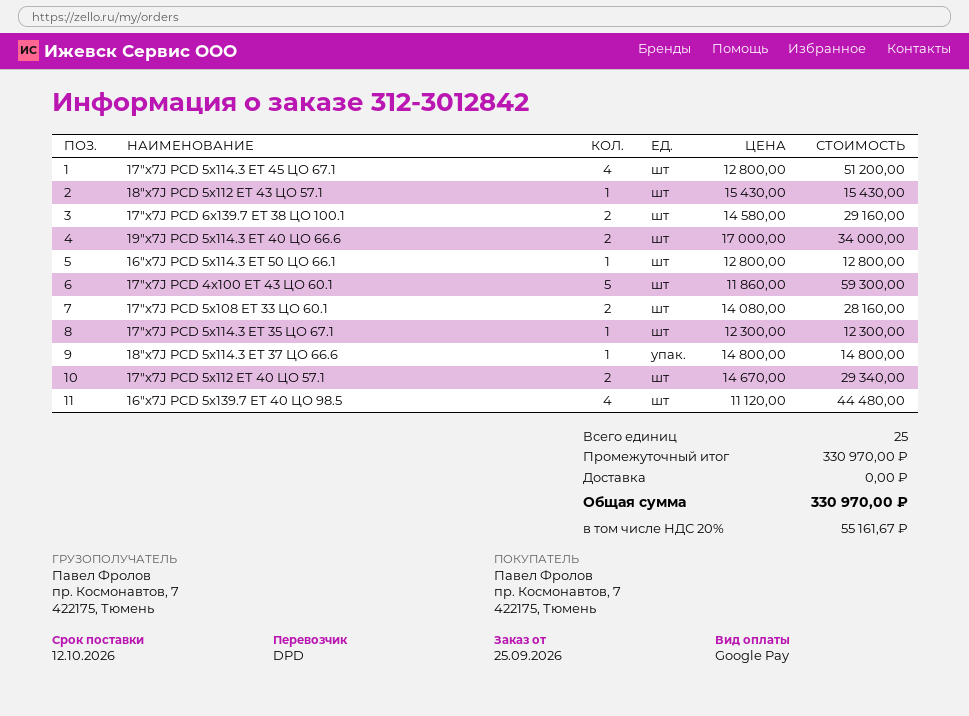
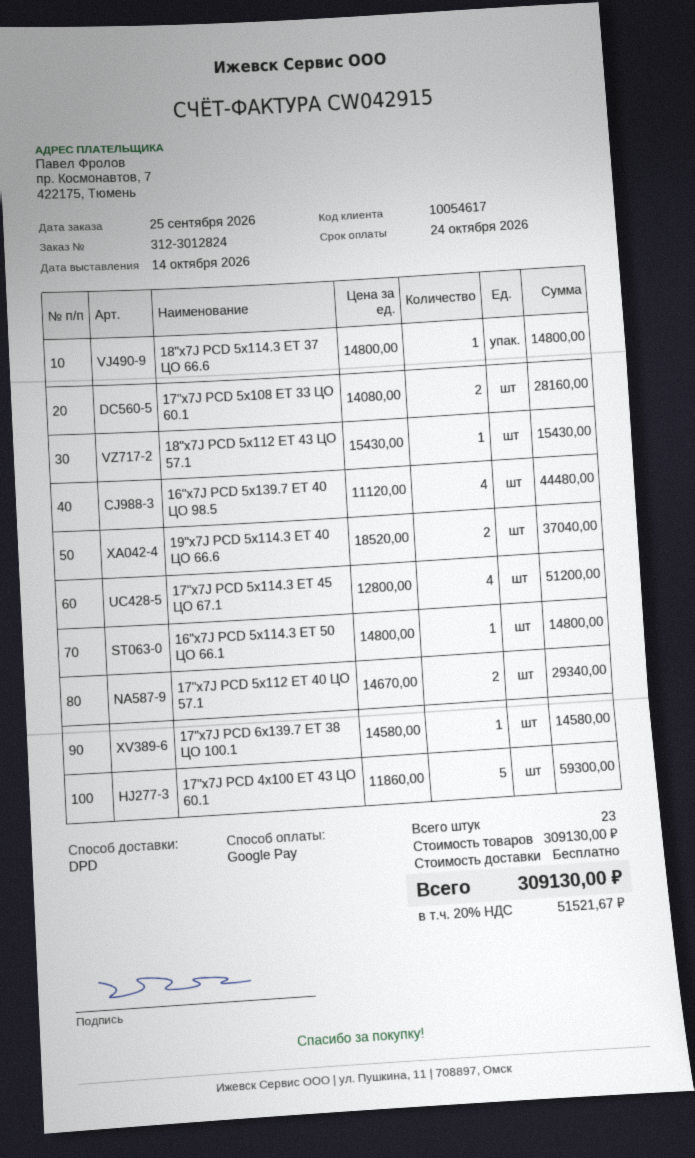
order number: 312-3012842 -> 312-3012824
17"x7J PCD 6x139.7 ЕТ 38 ЦО 100.1: 2 x 14580.00 = 29160.00 -> 1 x 14580.00 = 14580.00
19"x7J PCD 5x114.3 ЕТ 40 ЦО 66.6: 2 x 17000.00 = 34000.00 -> 2 x 18520.00 = 37040.00
16"x7J PCD 5x114.3 ЕТ 50 ЦО 66.1: 1 x 12800.00 = 12800.00 -> 1 x 14800.00 = 14800.00
17"x7J PCD 5x114.3 ЕТ 35 ЦО 67.1: 1 x 12300.00 = 12300.00 -> none
total quantity: 25 -> 23
subtotal: 330970.00 -> 309130.00
tax: 20% = 55161.67 -> 20% = 51521.67
total: 330970.00 -> 309130.00

